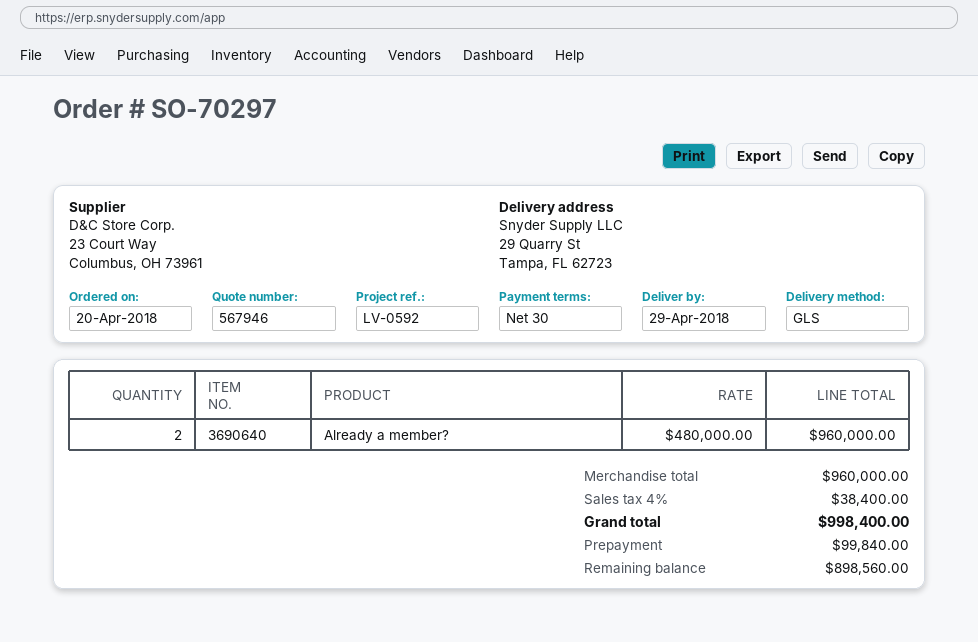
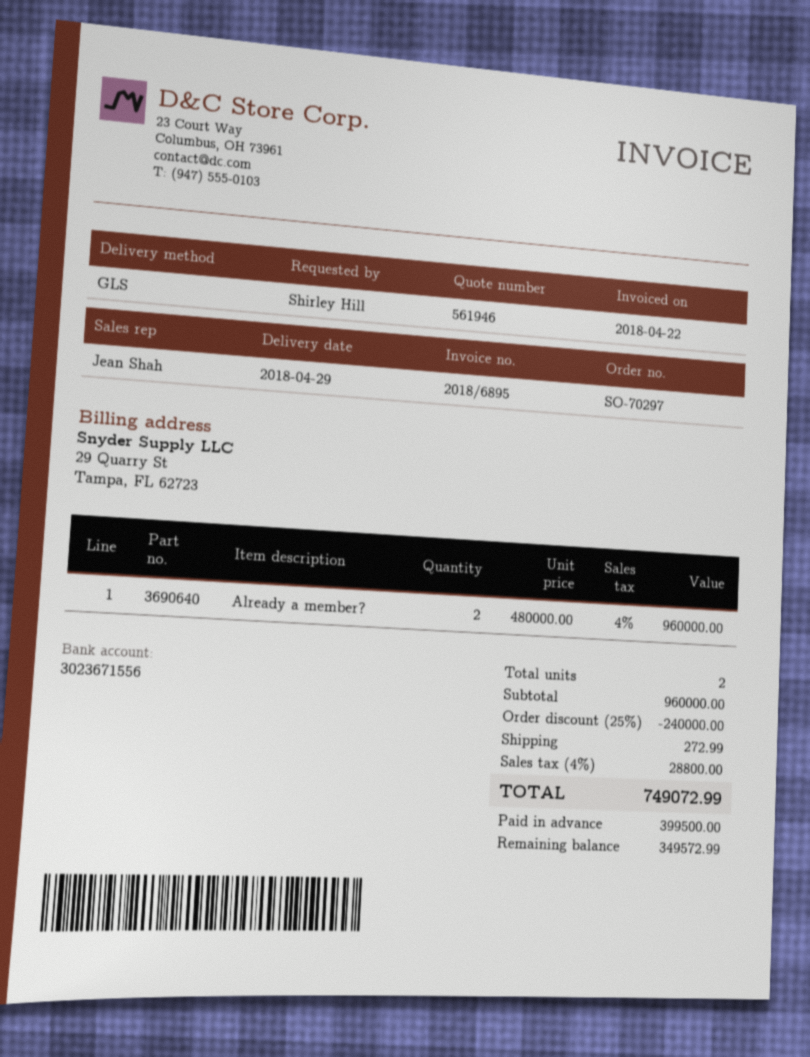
quote number: 567946 -> 561946
discount: none -> 25% = 240000.00
shipping: none -> 272.99
tax: 4% = 38400.00 -> 4% = 28800.00
total: 998400.00 -> 749072.99
deposit: 99840.00 -> 399500.00
balance: 898560.00 -> 349572.99

